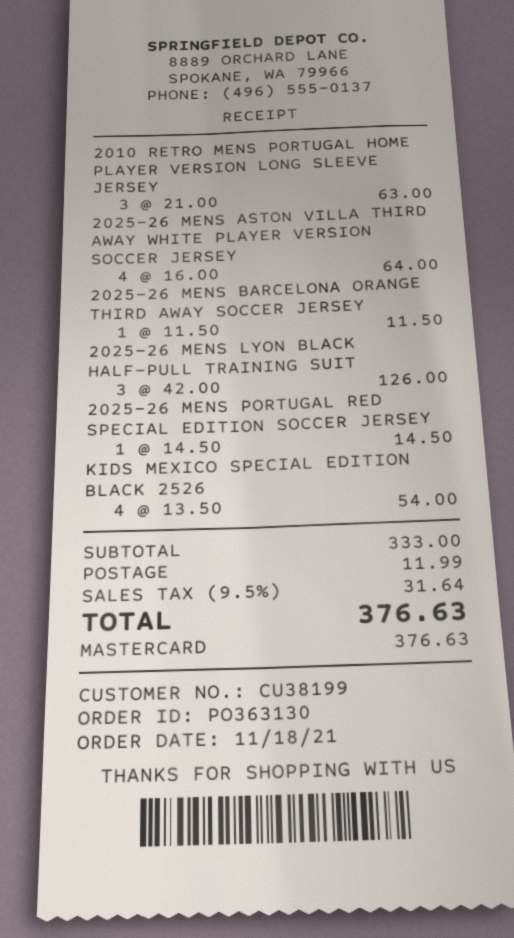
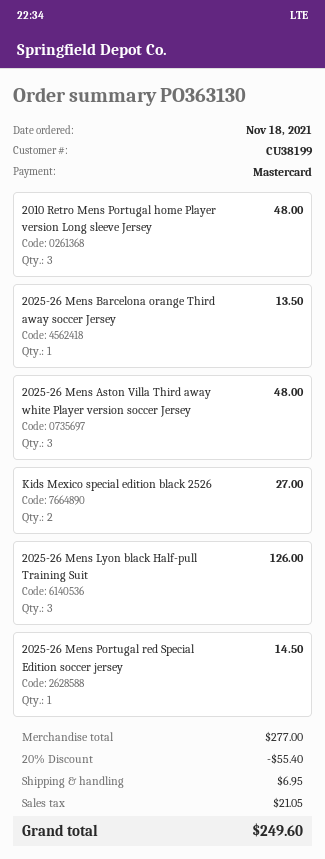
2010 RETRO MENS PORTUGAL HOME PLAYER VERSION LONG SLEEVE JERSEY: 3 for 63.00 -> 3 for 48.00
2025-26 MENS ASTON VILLA THIRD AWAY WHITE PLAYER VERSION SOCCER JERSEY: 4 for 64.00 -> 3 for 48.00
2025-26 MENS BARCELONA ORANGE THIRD AWAY SOCCER JERSEY: 1 for 11.50 -> 1 for 13.50
KIDS MEXICO SPECIAL EDITION BLACK 2526: 4 for 54.00 -> 2 for 27.00
subtotal: 333.00 -> 277.00
discount: none -> 20% = 55.40
shipping: 11.99 -> 6.95
tax: 31.64 -> 21.05
total: 376.63 -> 249.60

